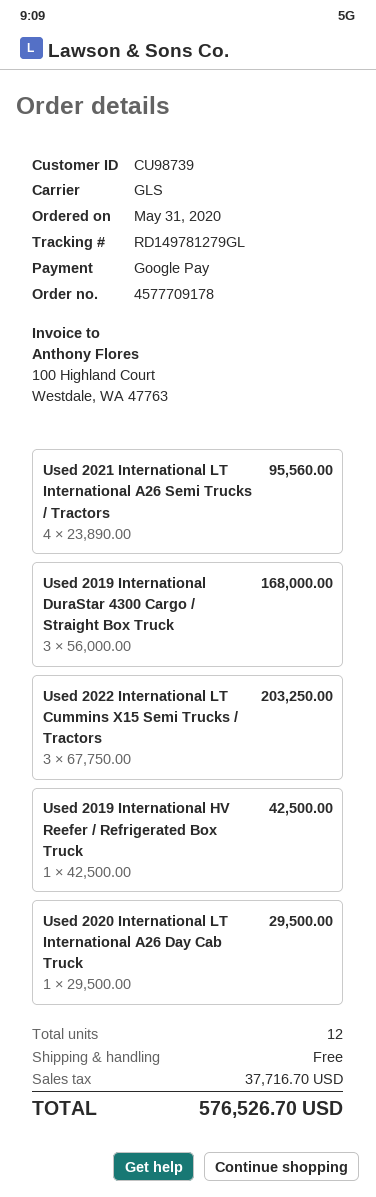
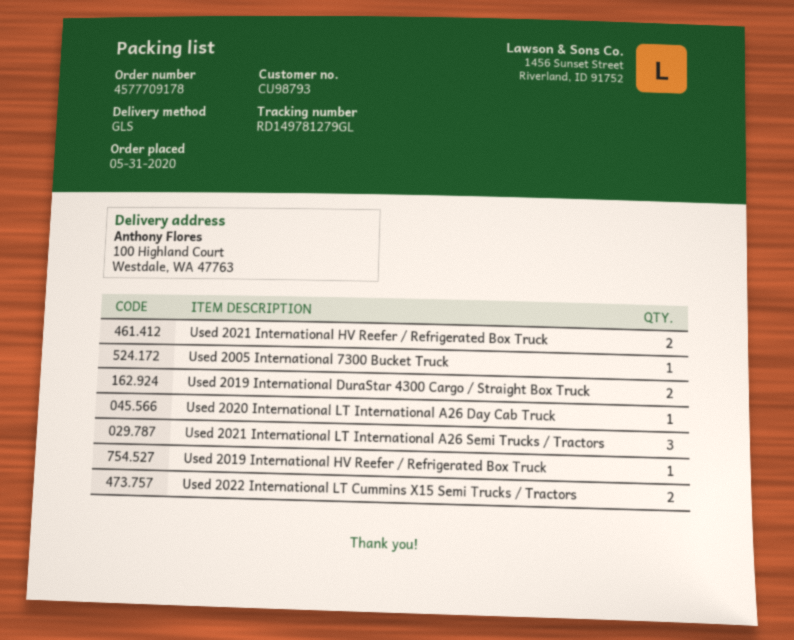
customer number: CU98739 -> CU98793
Used 2021 International LT International A26 Semi Trucks / Tractors: 4 -> 3
Used 2019 International DuraStar 4300 Cargo / Straight Box Truck: 3 -> 2
Used 2022 International LT Cummins X15 Semi Trucks / Tractors: 3 -> 2
Used 2021 International HV Reefer / Refrigerated Box Truck: none -> 2
Used 2005 International 7300 Bucket Truck: none -> 1

